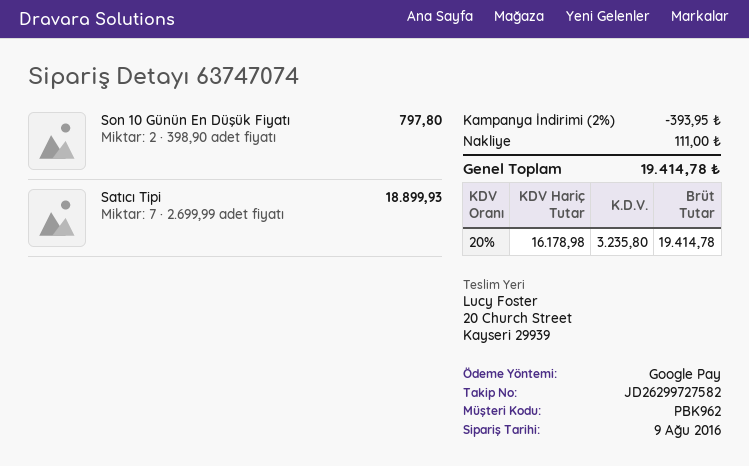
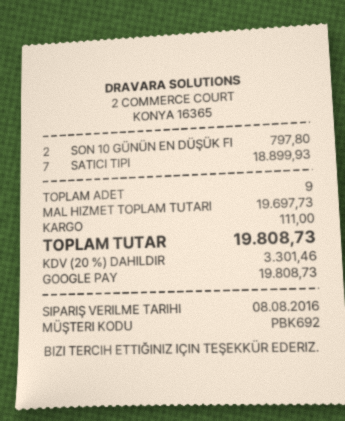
order date: 2016-08-09 -> 2016-08-08
customer number: PBK962 -> PBK692
discount: 2% = 393.95 -> none
tax: 20% = 3235.80 -> 20% = 3301.46
total: 19414.78 -> 19808.73

